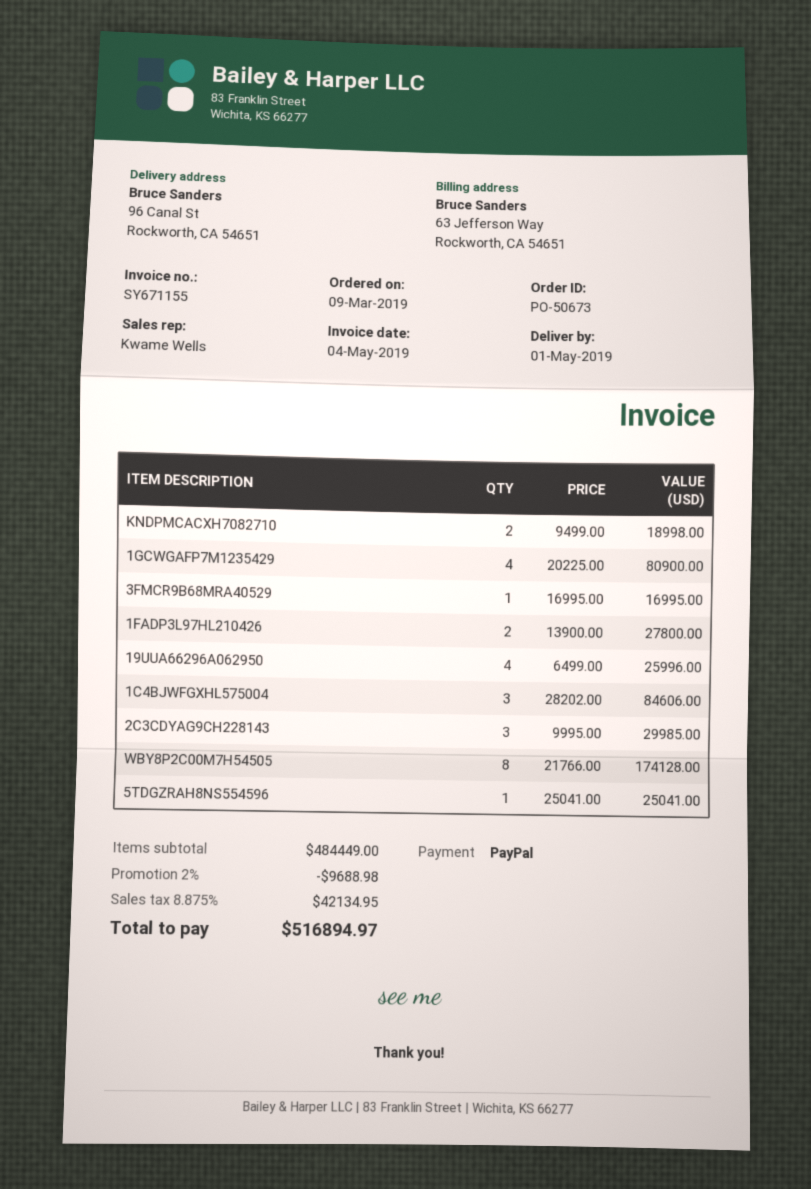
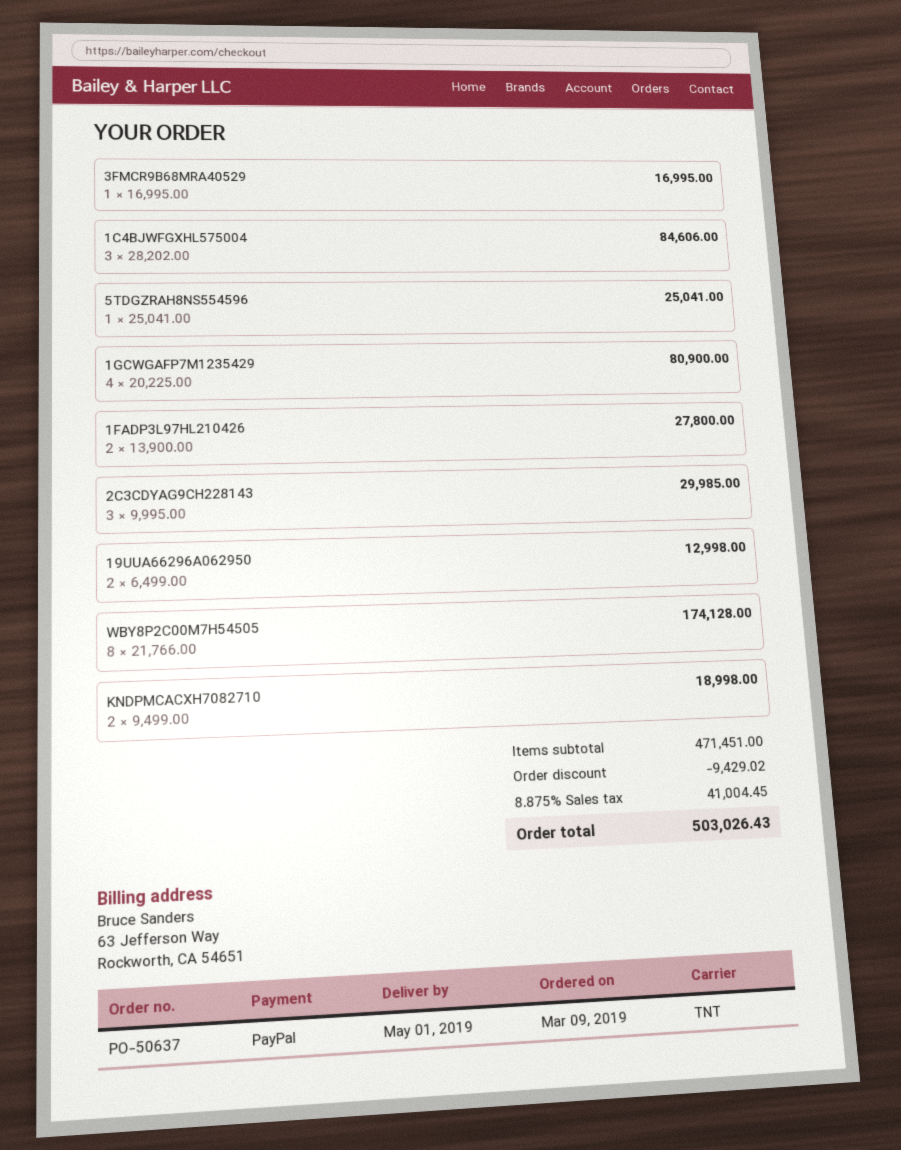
order number: PO-50673 -> PO-50637
19UUA66296A062950: 4 x 6499.00 = 25996.00 -> 2 x 6499.00 = 12998.00
subtotal: 484449.00 -> 471451.00
discount: 9688.98 -> 9429.02
tax: 8.875% = 42134.95 -> 8.875% = 41004.45
total: 516894.97 -> 503026.43

